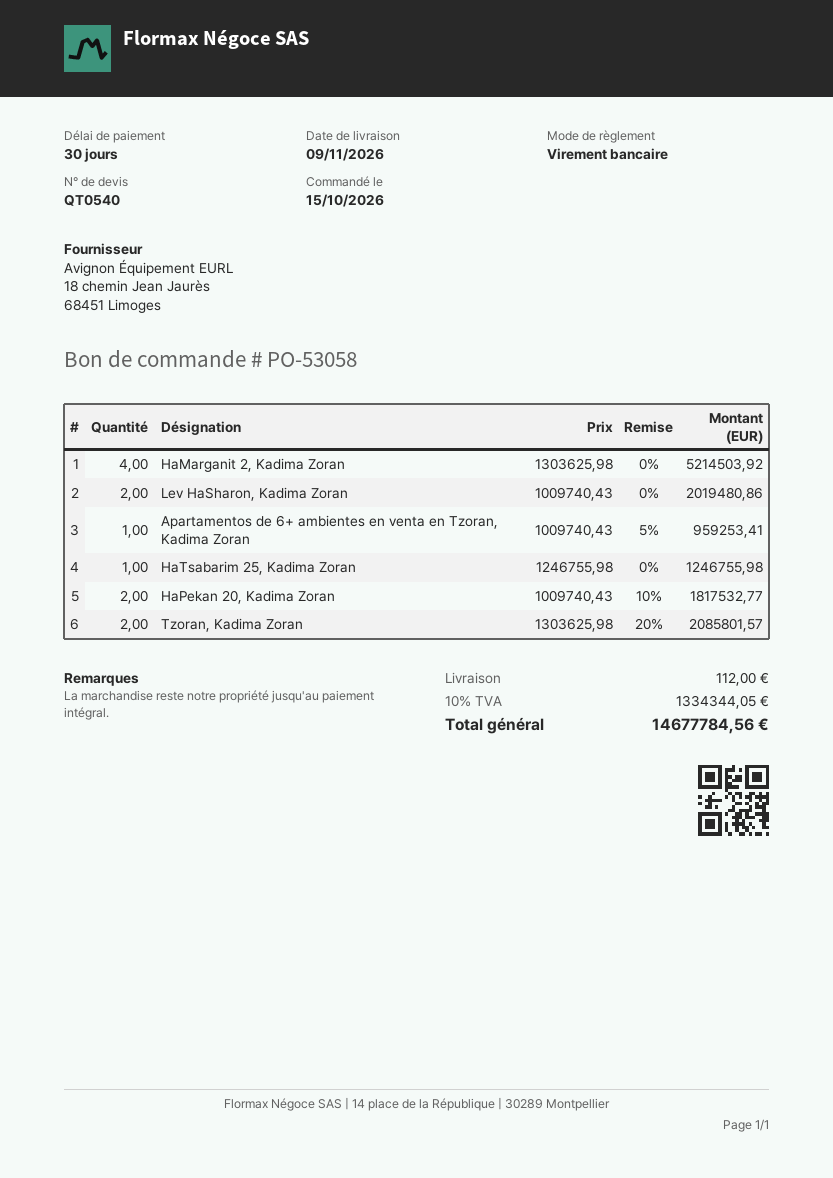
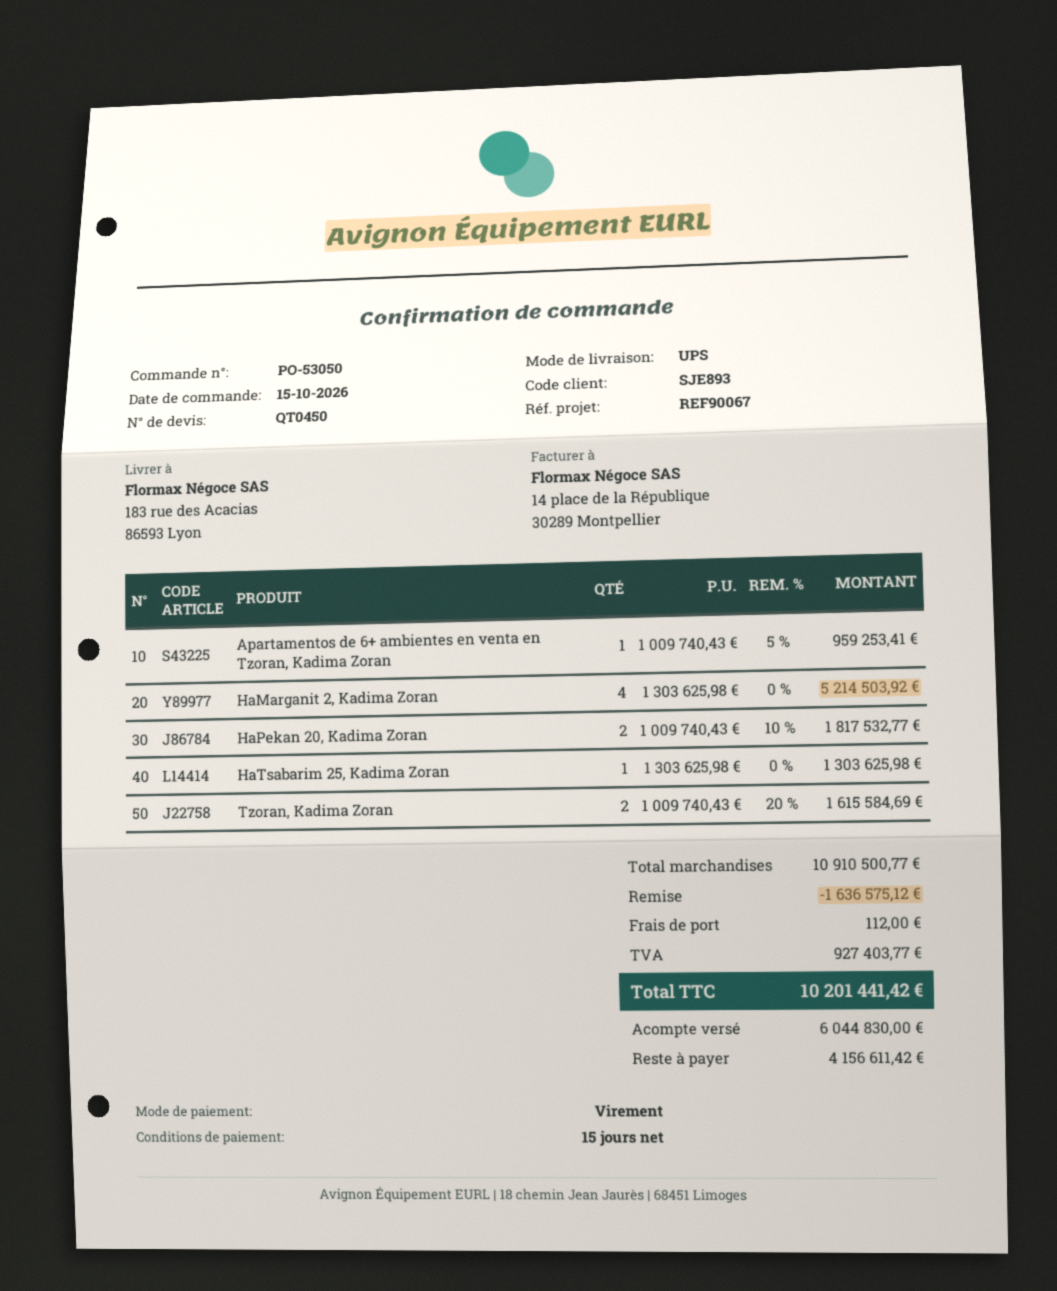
quote number: QT0540 -> QT0450
order number: PO-53058 -> PO-53050
payment terms: 30 days -> 15 days
Lev HaSharon, Kadima Zoran: 2 x 1009740.43 = 2019480.86 -> none
HaTsabarim 25, Kadima Zoran: 1 x 1246755.98 = 1246755.98 -> 1 x 1303625.98 = 1303625.98
Tzoran, Kadima Zoran: 2 x 1303625.98 - 20% = 2085801.57 -> 2 x 1009740.43 - 20% = 1615584.69
discount: none -> 1636575.12
tax: 1334344.05 -> 927403.77
total: 14677784.56 -> 10201441.42

